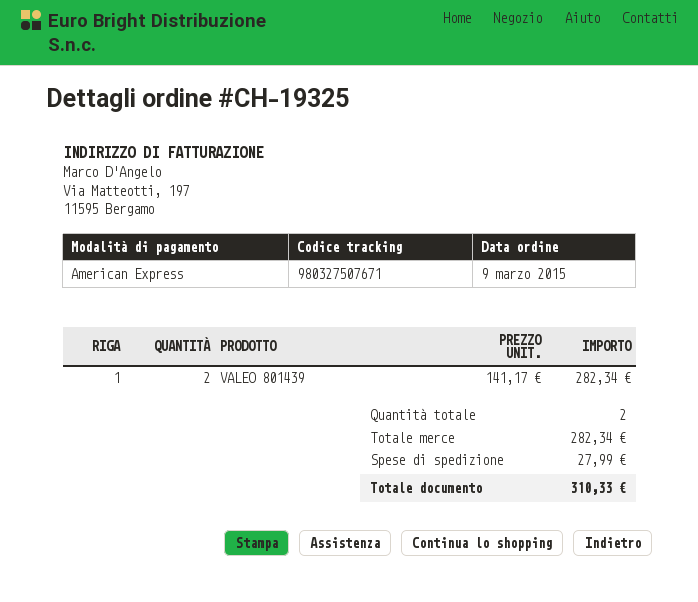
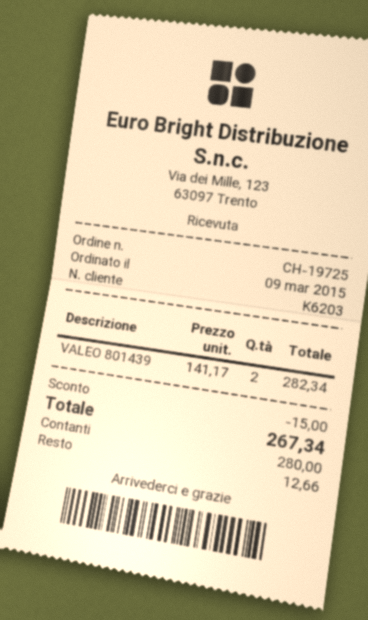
order number: CH-19325 -> CH-19725
payment method: American Express -> cash
discount: none -> 15.00
shipping: 27.99 -> none
total: 310.33 -> 267.34

